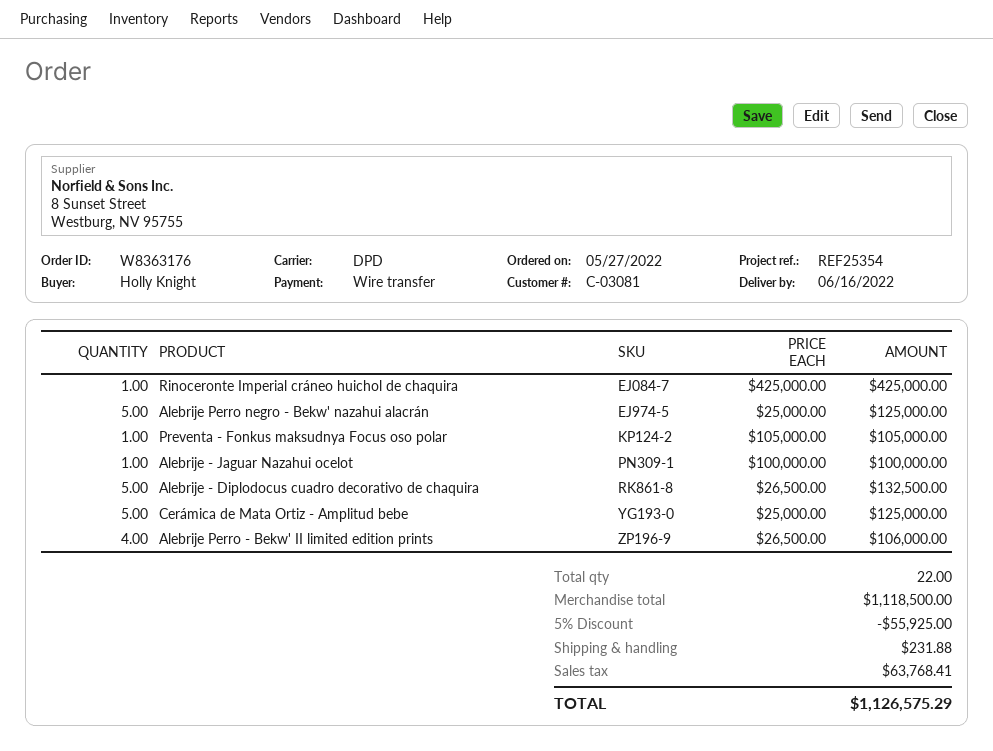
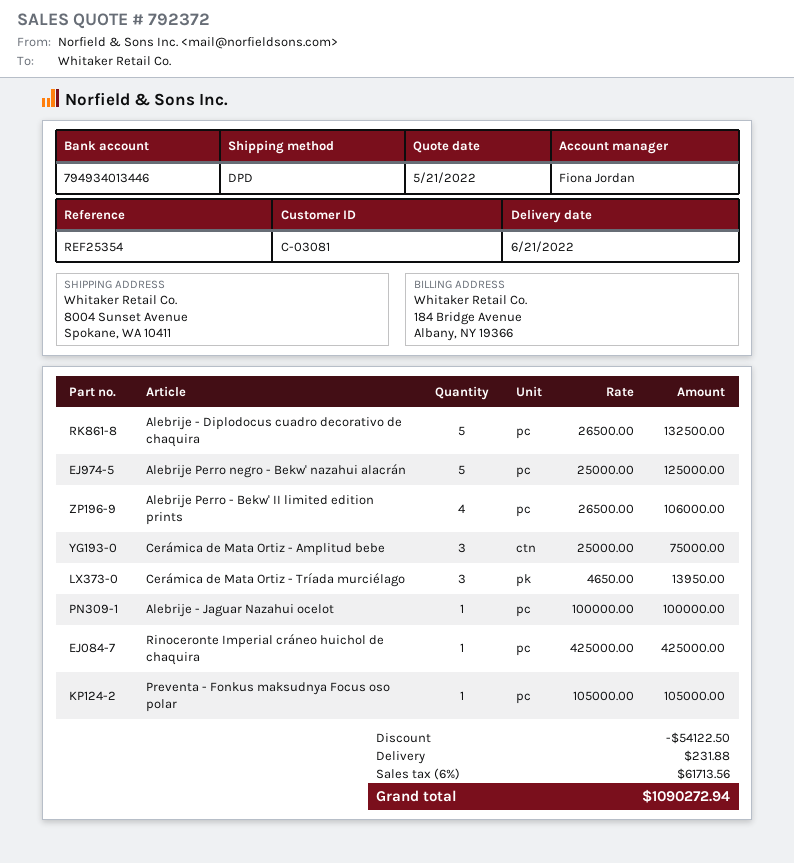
delivery date: 2022-06-16 -> 2022-06-21
Cerámica de Mata Ortiz - Amplitud bebe: 5 x 25000.00 = 125000.00 -> 3 x 25000.00 = 75000.00
Cerámica de Mata Ortiz - Tríada murciélago: none -> 3 x 4650.00 = 13950.00
discount: 55925.00 -> 54122.50
tax: 63768.41 -> 61713.56
total: 1126575.29 -> 1090272.94

